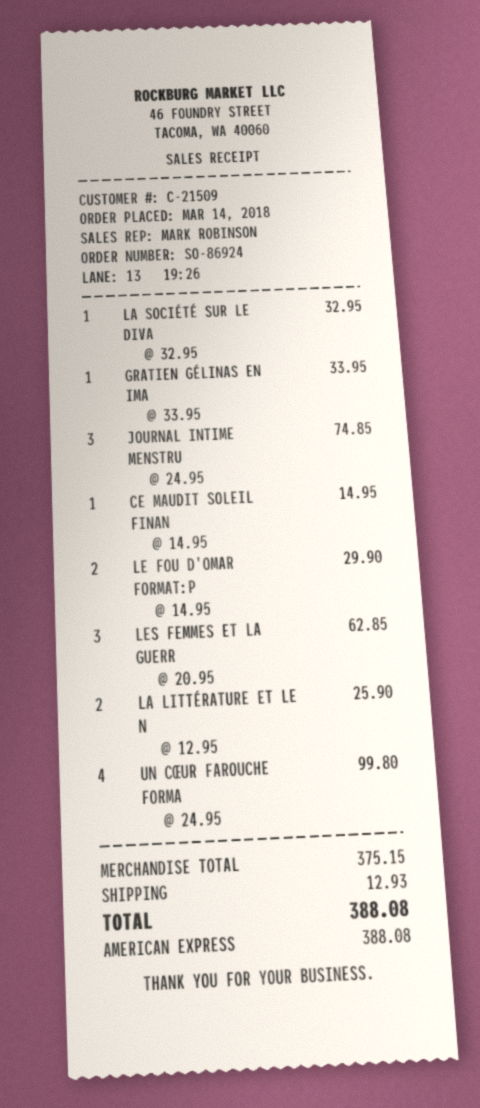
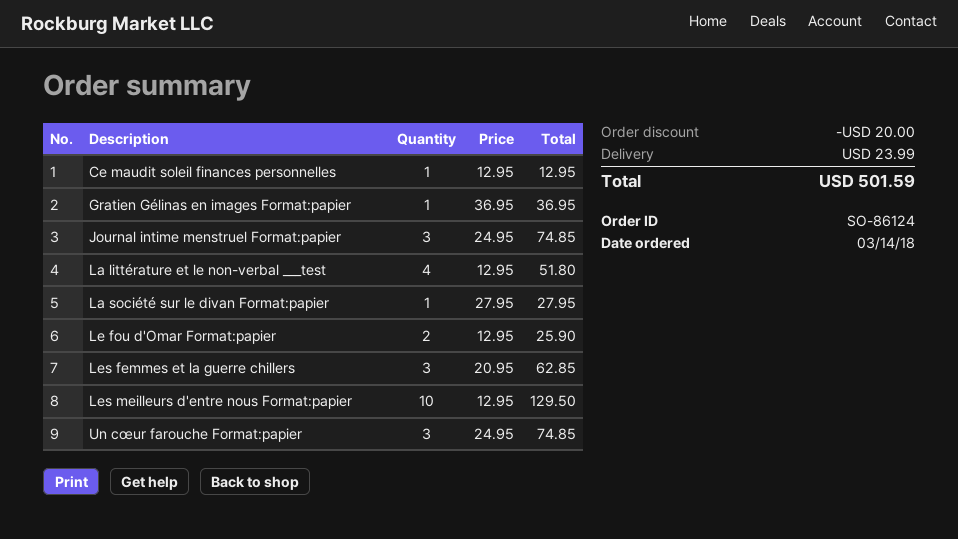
order number: SO-86924 -> SO-86124
LA SOCIÉTÉ SUR LE DIVA: 1 x 32.95 = 32.95 -> 1 x 27.95 = 27.95
GRATIEN GÉLINAS EN IMA: 1 x 33.95 = 33.95 -> 1 x 36.95 = 36.95
CE MAUDIT SOLEIL FINAN: 1 x 14.95 = 14.95 -> 1 x 12.95 = 12.95
LE FOU D'OMAR FORMAT:P: 2 x 14.95 = 29.90 -> 2 x 12.95 = 25.90
LA LITTÉRATURE ET LE N: 2 x 12.95 = 25.90 -> 4 x 12.95 = 51.80
UN CŒUR FAROUCHE FORMA: 4 x 24.95 = 99.80 -> 3 x 24.95 = 74.85
Les meilleurs d'entre nous Format:papier: none -> 10 x 12.95 = 129.50
discount: none -> 20.00
shipping: 12.93 -> 23.99
total: 388.08 -> 501.59

